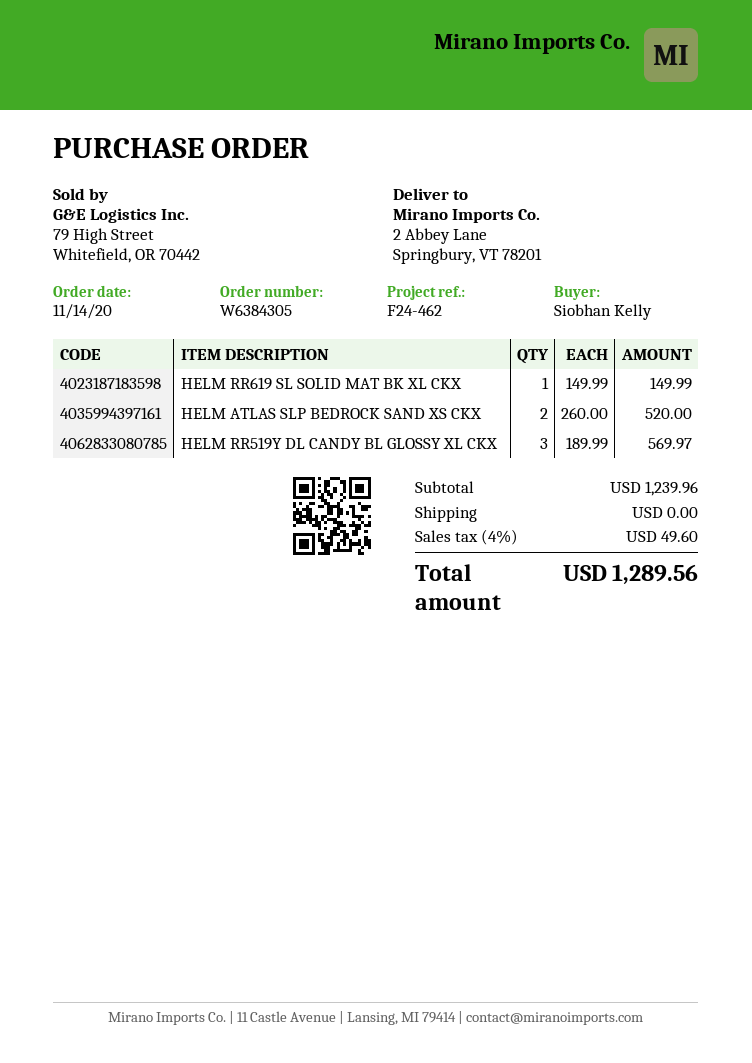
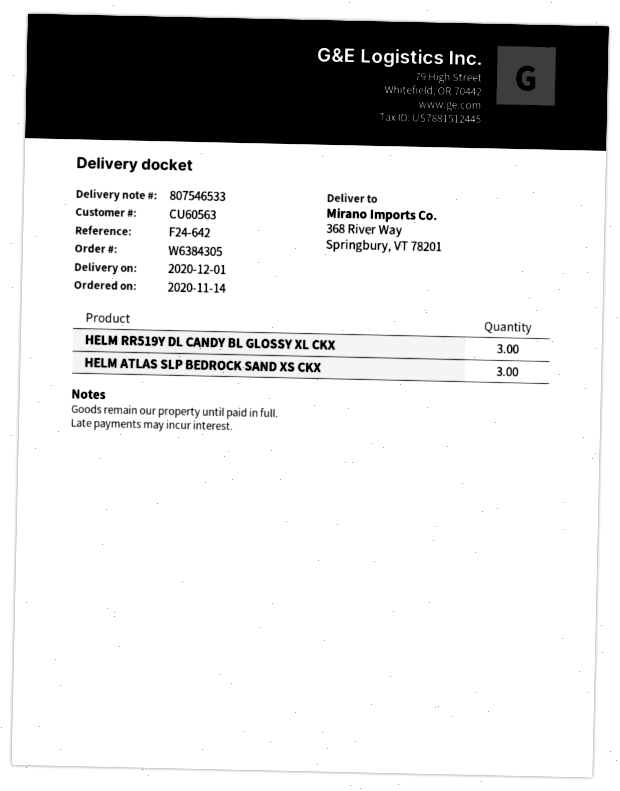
reference: F24-462 -> F24-642
ship to: 2 Abbey Lane, Springbury, VT 78201 -> 368 River Way, Springbury, VT 78201
HELM RR619 SL SOLID MAT BK XL CKX: 1 -> none
HELM ATLAS SLP BEDROCK SAND XS CKX: 2 -> 3

